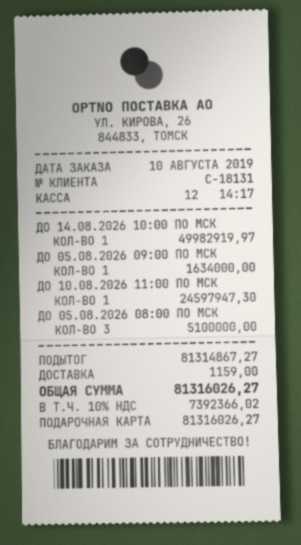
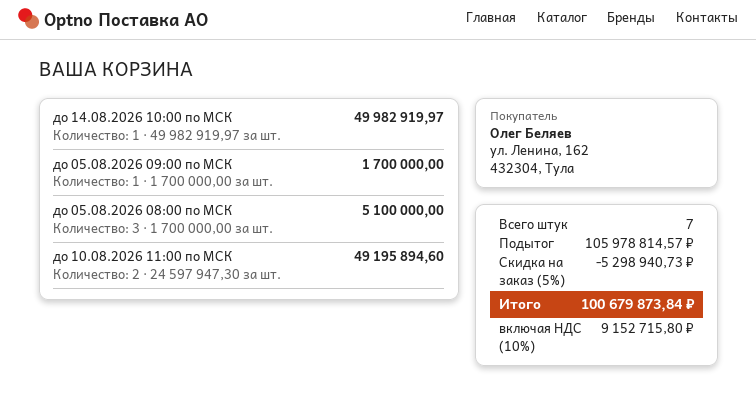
ДО 05.08.2026 09:00 ПО МСК: 1 for 1634000.00 -> 1 for 1700000.00
ДО 10.08.2026 11:00 ПО МСК: 1 for 24597947.30 -> 2 for 49195894.60
subtotal: 81314867.27 -> 105978814.57
discount: none -> 5% = 5298940.73
shipping: 1159.00 -> none
tax: 10% = 7392366.02 -> 10% = 9152715.80
total: 81316026.27 -> 100679873.84

